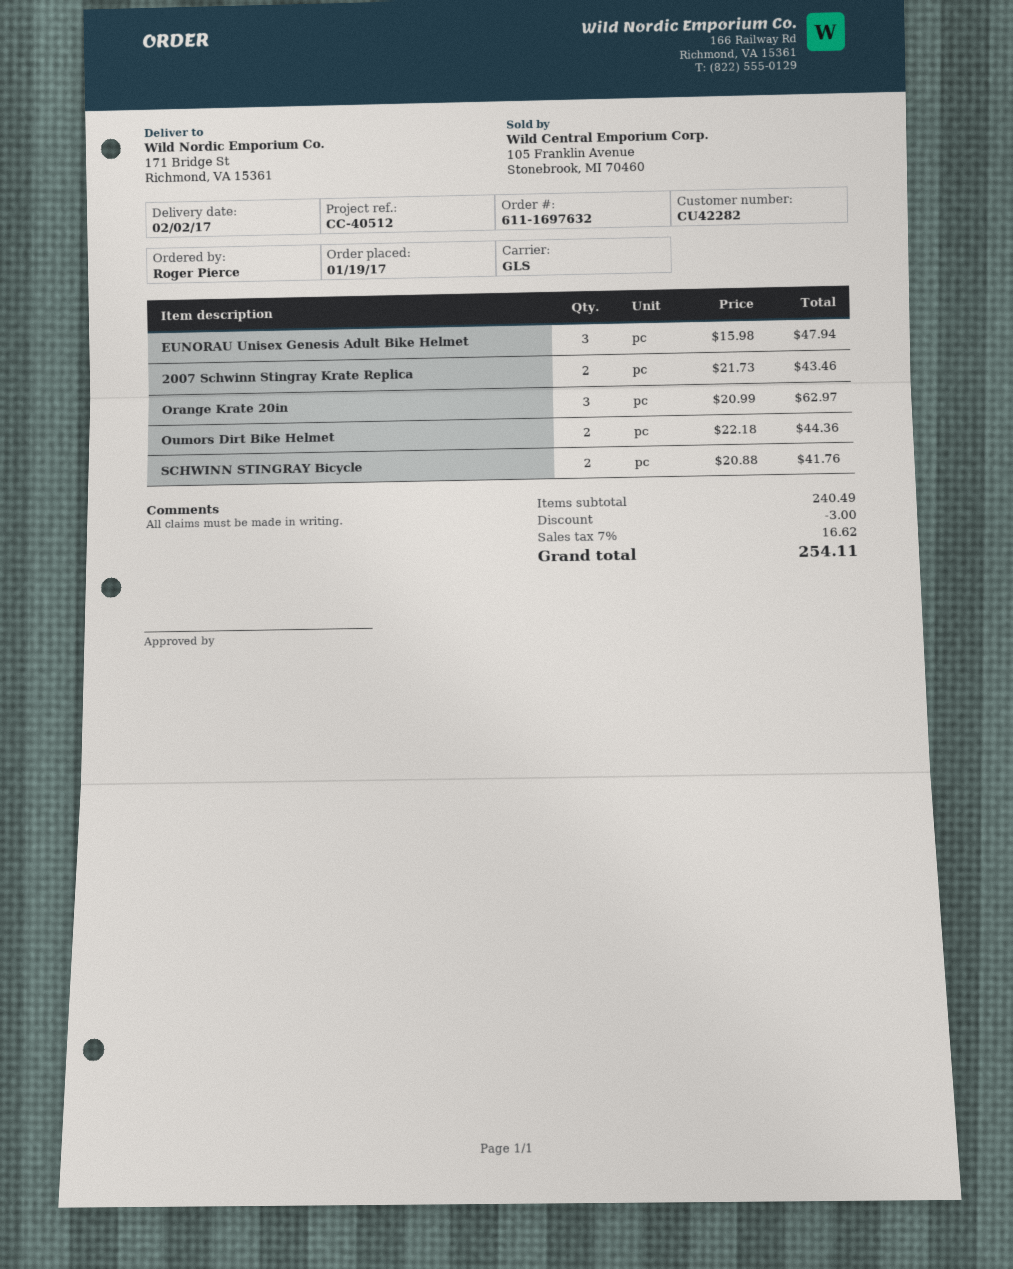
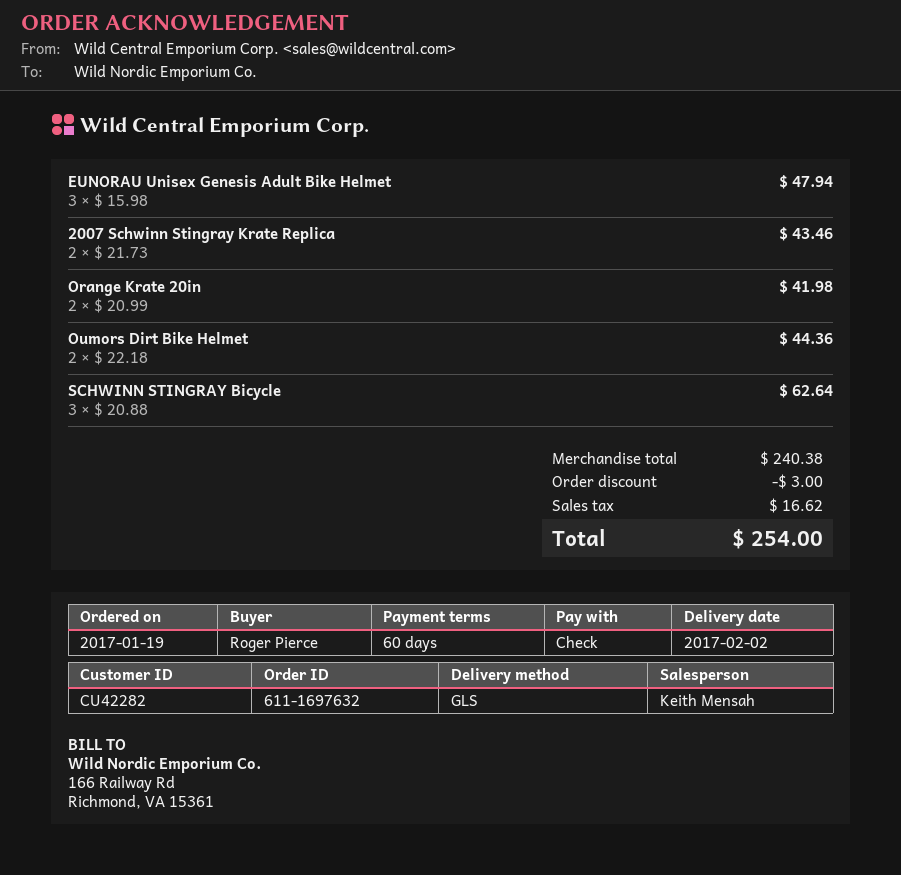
Orange Krate 20in: 3 x 20.99 = 62.97 -> 2 x 20.99 = 41.98
SCHWINN STINGRAY Bicycle: 2 x 20.88 = 41.76 -> 3 x 20.88 = 62.64
subtotal: 240.49 -> 240.38
total: 254.11 -> 254.00

